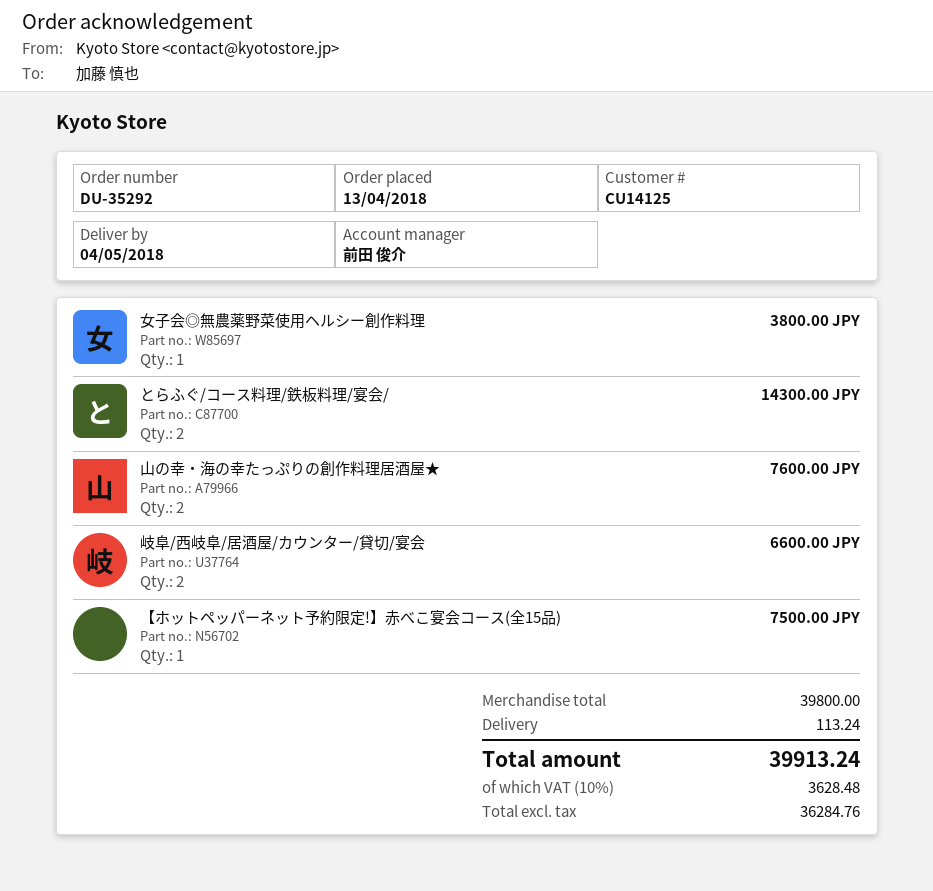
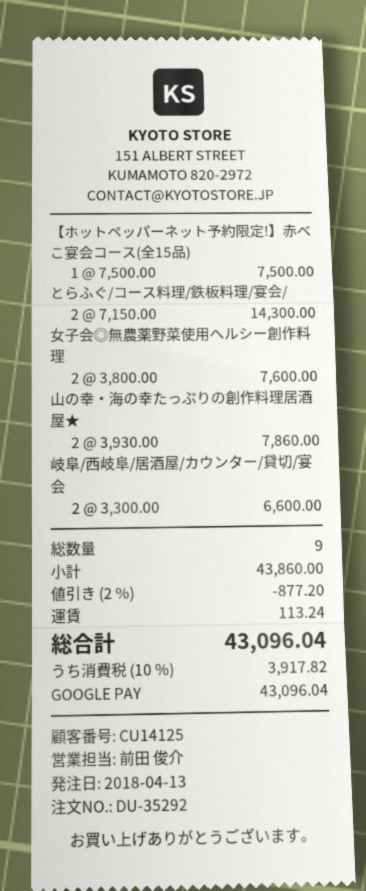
女子会◎無農薬野菜使用ヘルシー創作料理: 1 for 3800.00 -> 2 for 7600.00
山の幸・海の幸たっぷりの創作料理居酒屋★: 2 for 7600.00 -> 2 for 7860.00
subtotal: 39800.00 -> 43860.00
discount: none -> 2% = 877.20
tax: 10% = 3628.48 -> 10% = 3917.82
total: 39913.24 -> 43096.04

